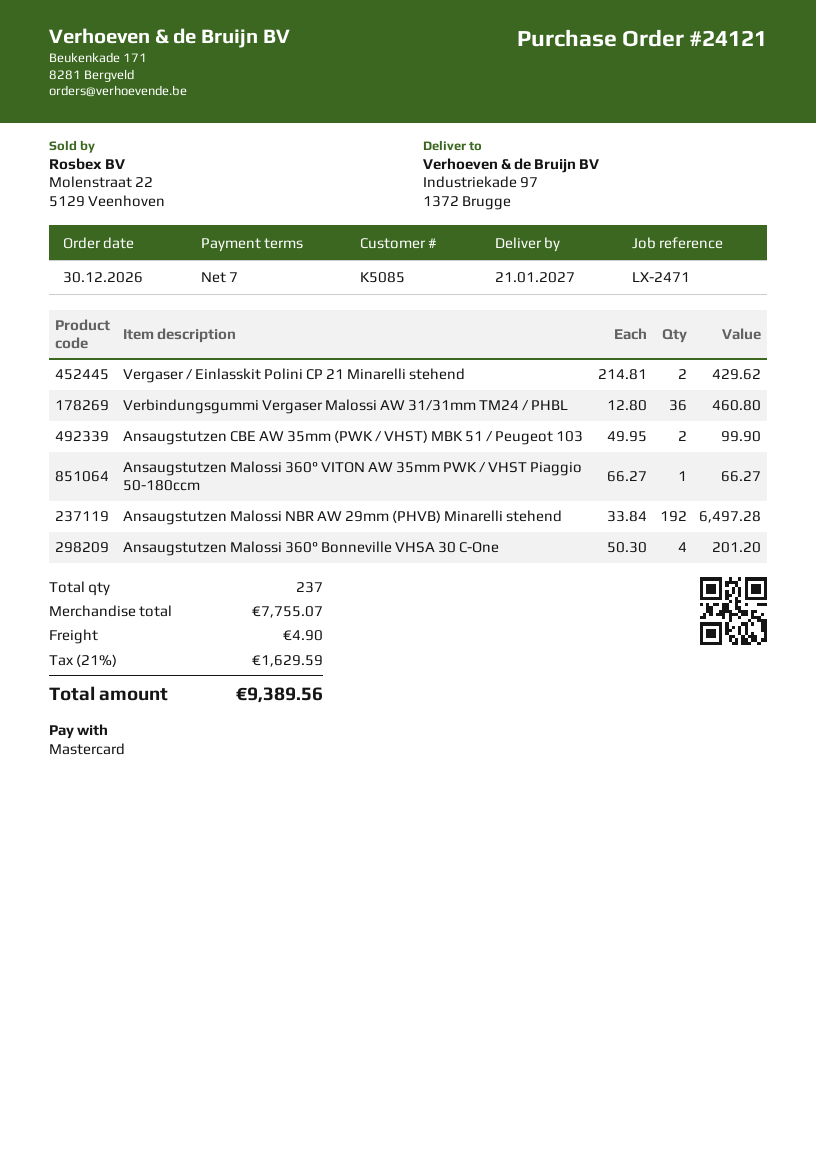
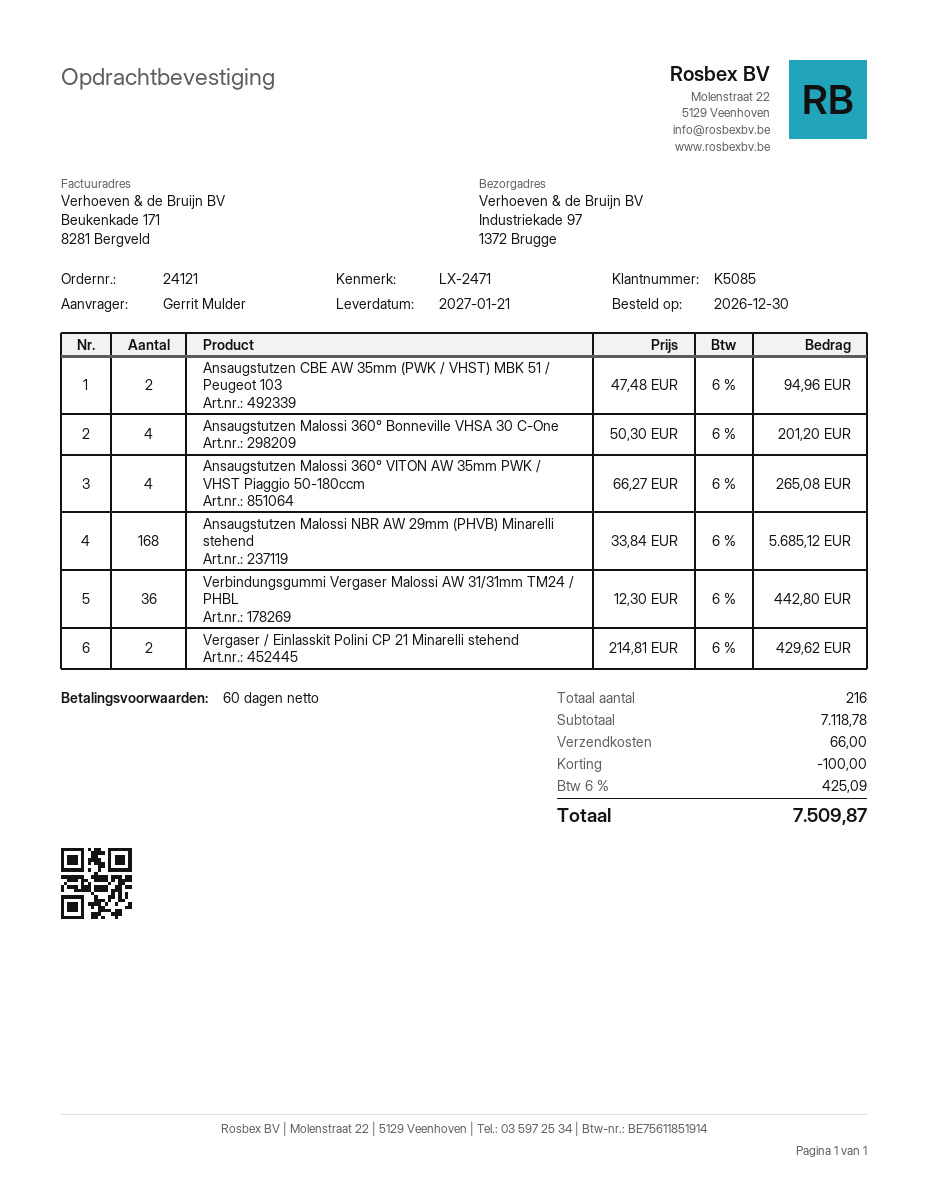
payment terms: 7 days -> 60 days
Verbindungsgummi Vergaser Malossi AW 31/31mm TM24 / PHBL: 36 x 12.80 = 460.80 -> 36 x 12.30 = 442.80
Ansaugstutzen CBE AW 35mm (PWK / VHST) MBK 51 / Peugeot 103: 2 x 49.95 = 99.90 -> 2 x 47.48 = 94.96
Ansaugstutzen Malossi 360° VITON AW 35mm PWK / VHST Piaggio 50-180ccm: 1 x 66.27 = 66.27 -> 4 x 66.27 = 265.08
Ansaugstutzen Malossi NBR AW 29mm (PHVB) Minarelli stehend: 192 x 33.84 = 6497.28 -> 168 x 33.84 = 5685.12
total quantity: 237 -> 216
subtotal: 7755.07 -> 7118.78
discount: none -> 100.00
shipping: 4.90 -> 66.00
tax: 21% = 1629.59 -> 6% = 425.09
total: 9389.56 -> 7509.87

